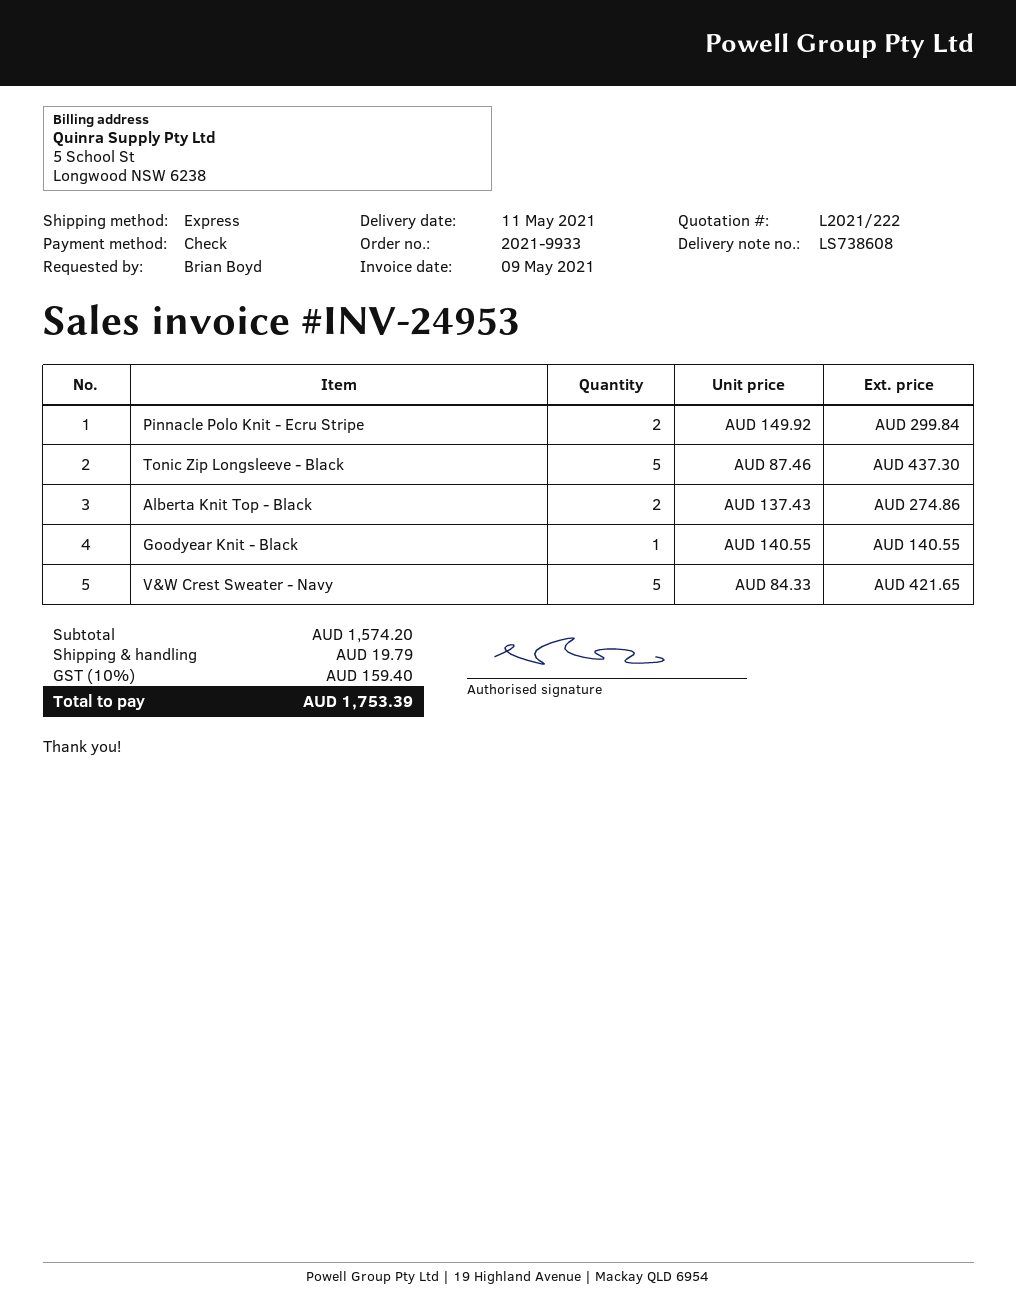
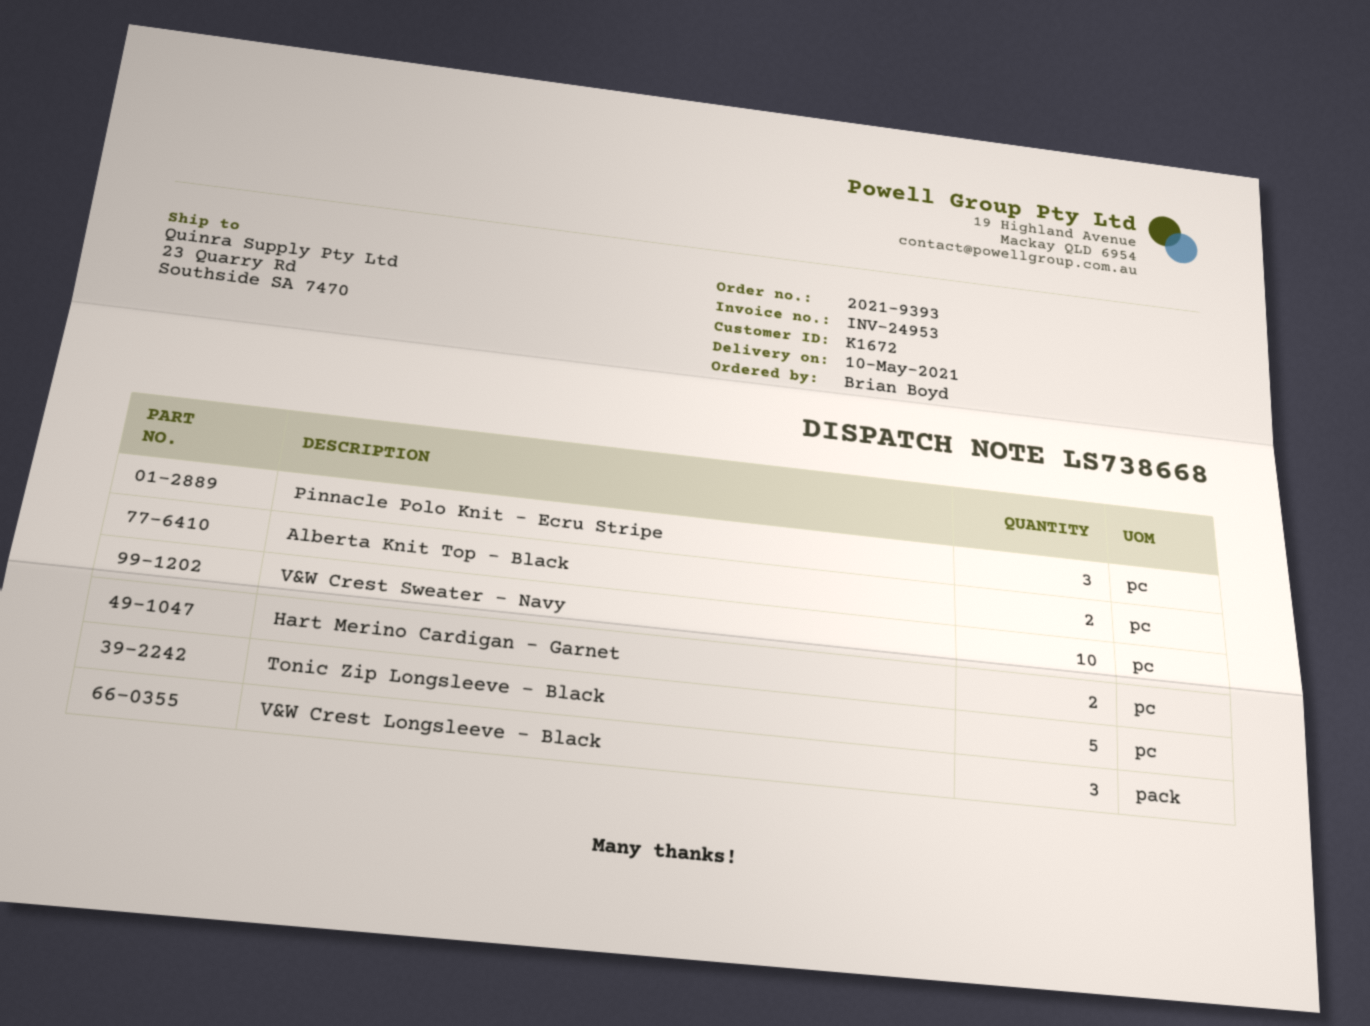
order number: 2021-9933 -> 2021-9393
delivery note number: LS738608 -> LS738668
delivery date: 2021-05-11 -> 2021-05-10
Pinnacle Polo Knit - Ecru Stripe: 2 -> 3
Goodyear Knit - Black: 1 -> none
V&W Crest Sweater - Navy: 5 -> 10
Hart Merino Cardigan - Garnet: none -> 2
V&W Crest Longsleeve - Black: none -> 3

